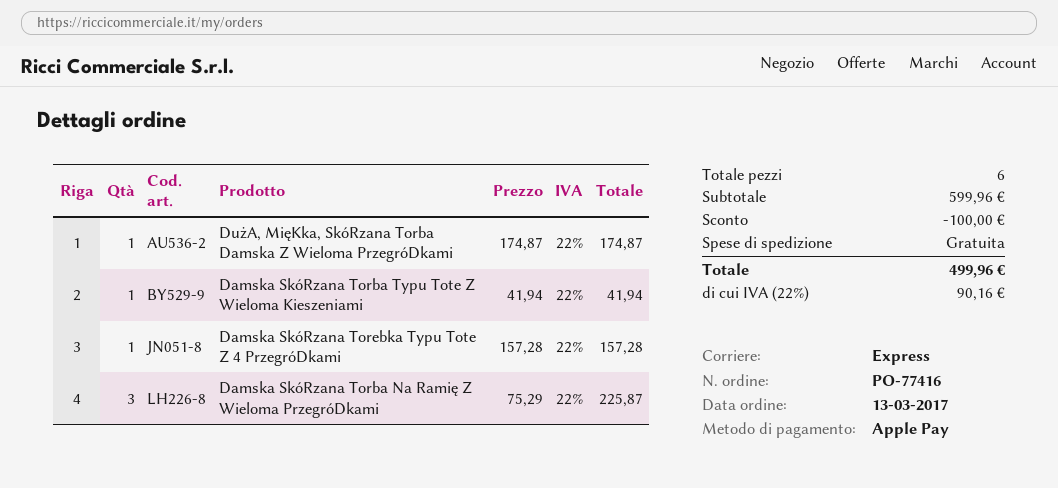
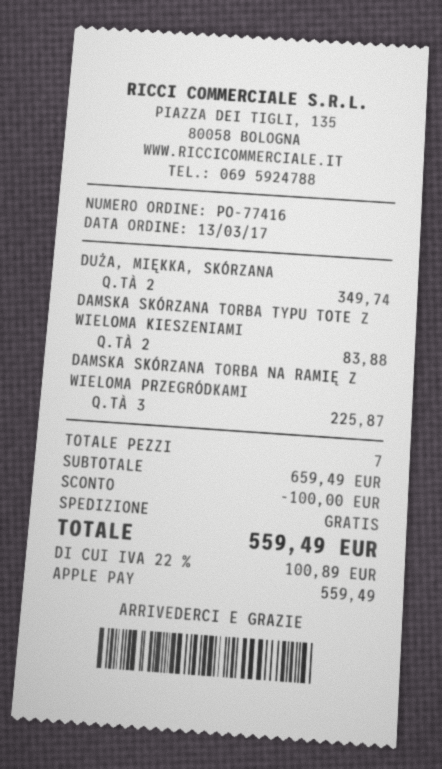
DużA, MięKka, SkóRzana Torba Damska Z Wieloma PrzegróDkami: 1 for 174.87 -> 2 for 349.74
Damska SkóRzana Torba Typu Tote Z Wieloma Kieszeniami: 1 for 41.94 -> 2 for 83.88
Damska SkóRzana Torebka Typu Tote Z 4 PrzegróDkami: 1 for 157.28 -> none
total quantity: 6 -> 7
subtotal: 599.96 -> 659.49
tax: 22% = 90.16 -> 22% = 100.89
total: 499.96 -> 559.49

